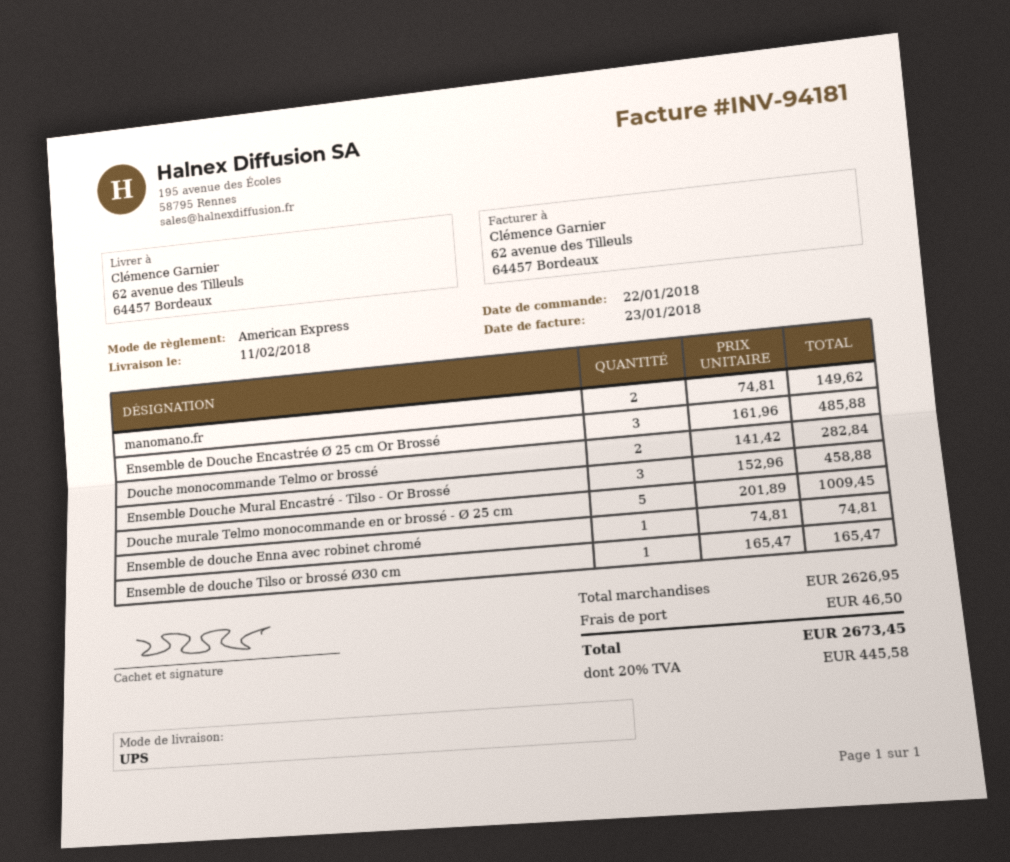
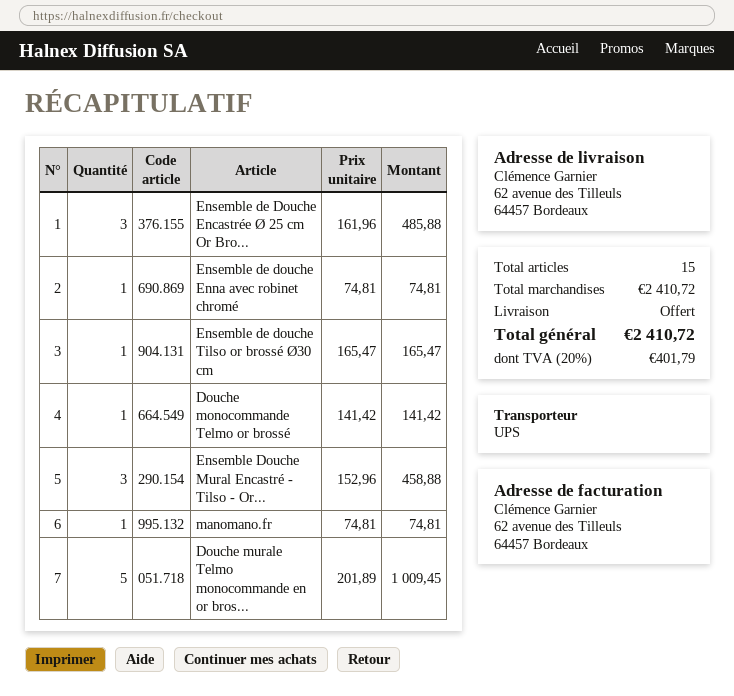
manomano.fr: 2 x 74.81 = 149.62 -> 1 x 74.81 = 74.81
Douche monocommande Telmo or brossé: 2 x 141.42 = 282.84 -> 1 x 141.42 = 141.42
subtotal: 2626.95 -> 2410.72
shipping: 46.50 -> 0.00
tax: 20% = 445.58 -> 20% = 401.79
total: 2673.45 -> 2410.72

